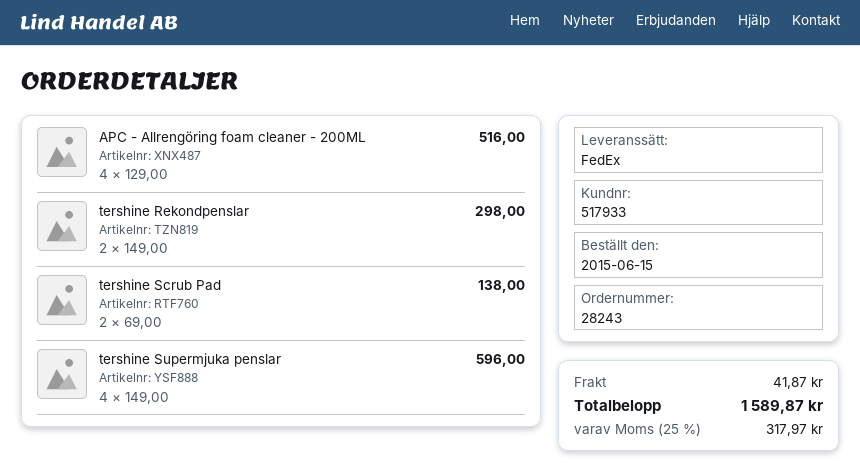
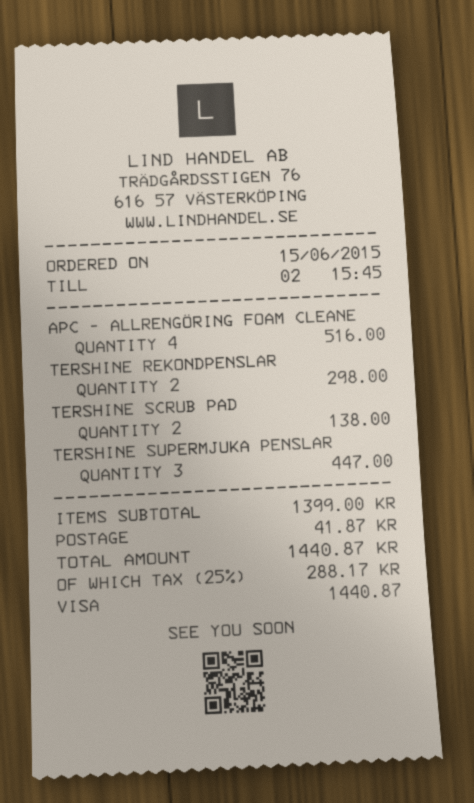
tershine Supermjuka penslar: 4 for 596.00 -> 3 for 447.00
tax: 25% = 317.97 -> 25% = 288.17
total: 1589.87 -> 1440.87

